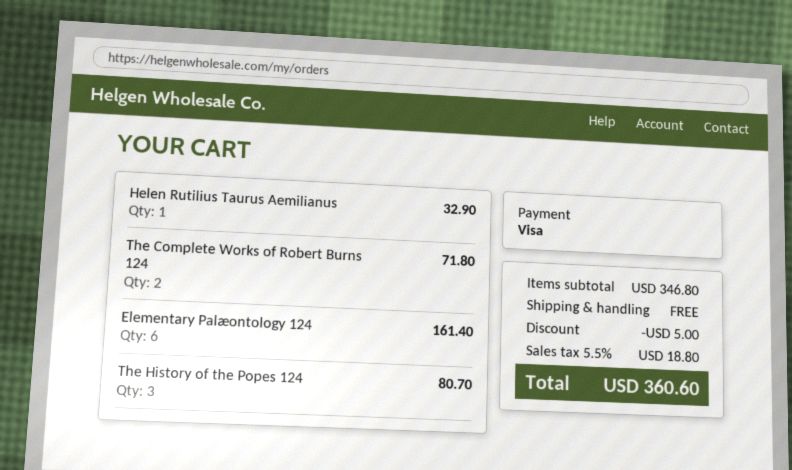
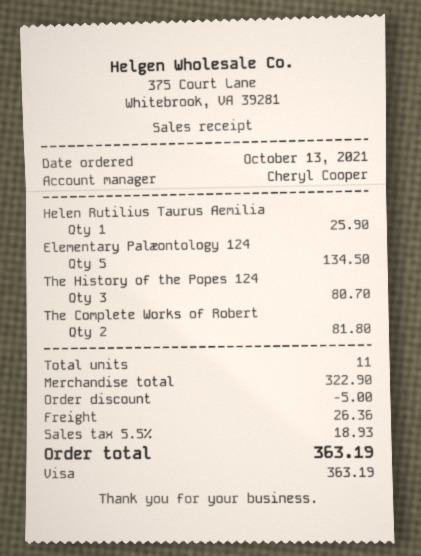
Helen Rutilius Taurus Aemilianus: 1 for 32.90 -> 1 for 25.90
The Complete Works of Robert Burns 124: 2 for 71.80 -> 2 for 81.80
Elementary Palæontology 124: 6 for 161.40 -> 5 for 134.50
subtotal: 346.80 -> 322.90
shipping: 0.00 -> 26.36
tax: 5.5% = 18.80 -> 5.5% = 18.93
total: 360.60 -> 363.19

